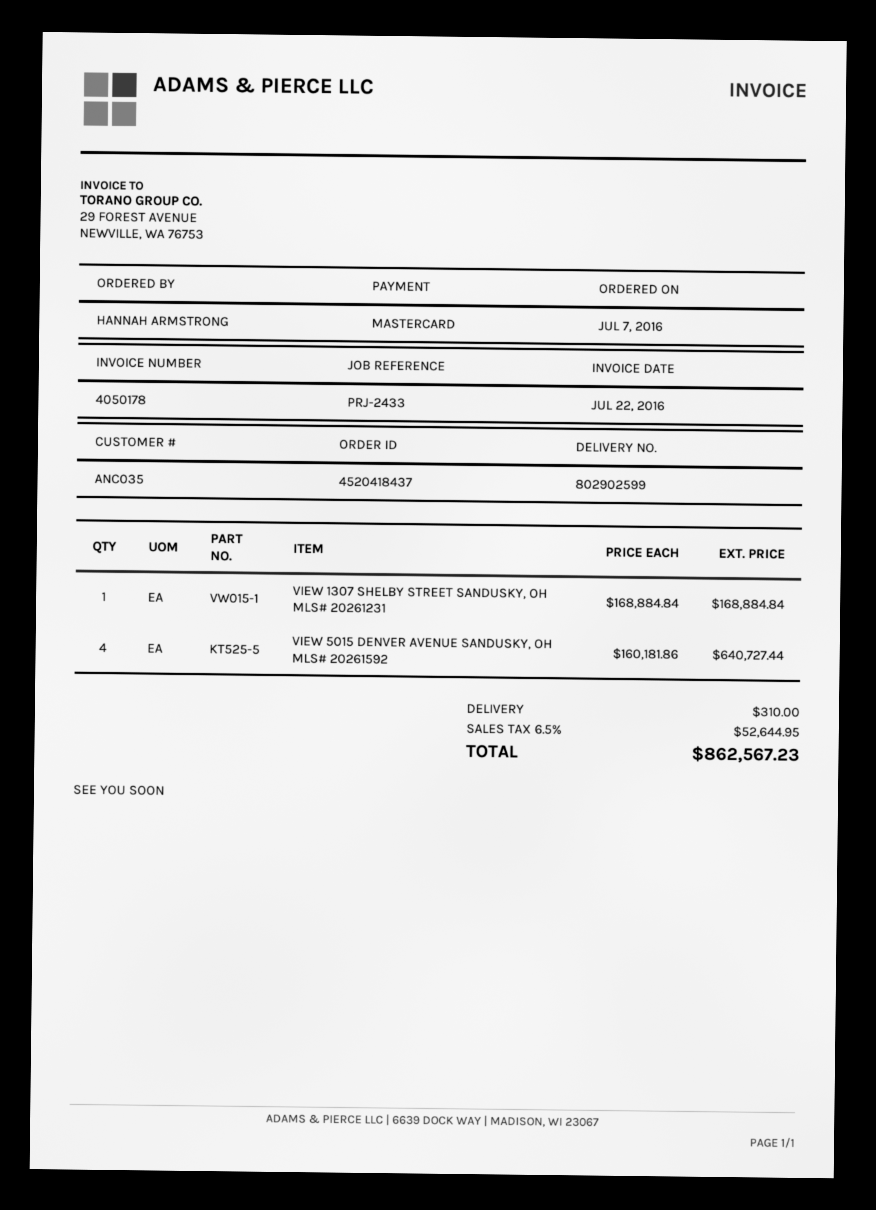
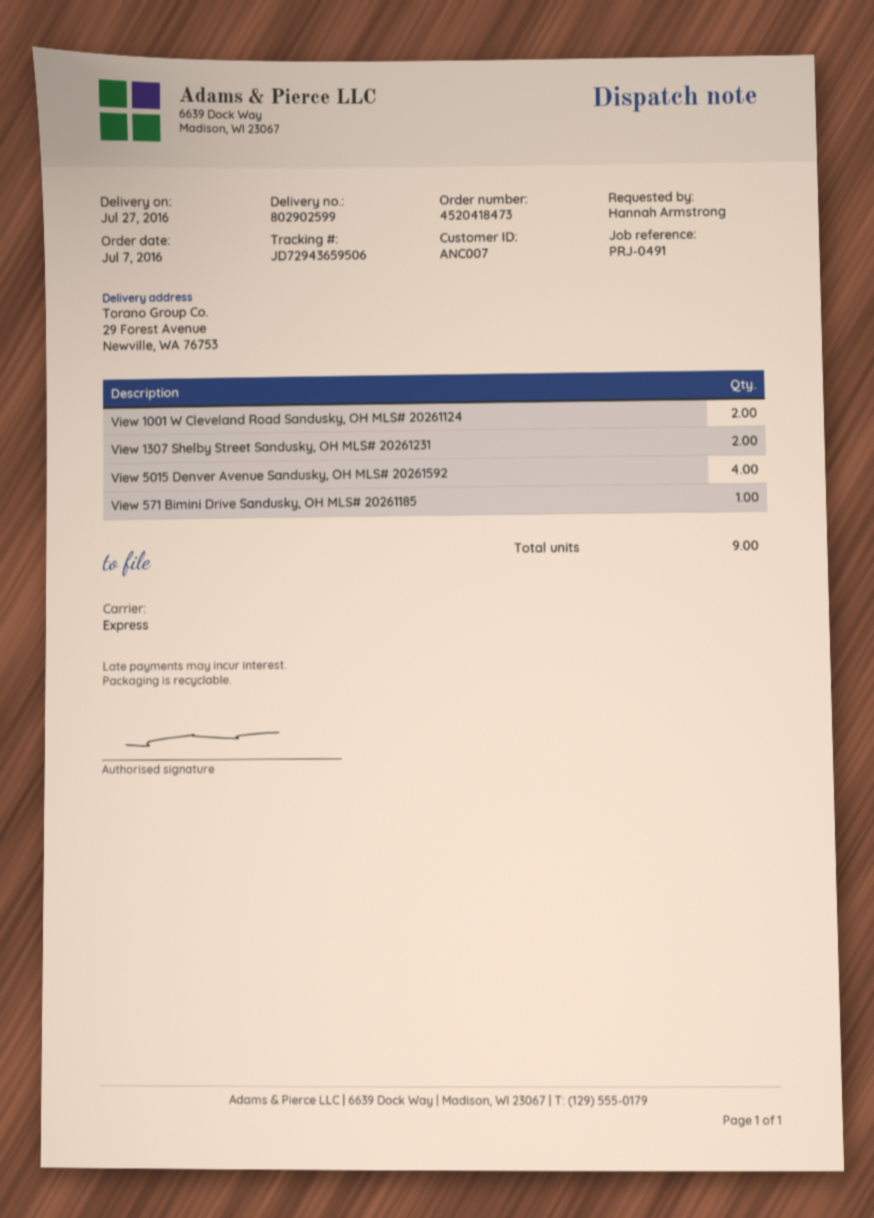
order number: 4520418437 -> 4520418473
customer number: ANC035 -> ANC007
reference: PRJ-2433 -> PRJ-0491
VIEW 1307 SHELBY STREET SANDUSKY, OH MLS# 20261231: 1 -> 2
View 1001 W Cleveland Road Sandusky, OH MLS# 20261124: none -> 2
View 571 Bimini Drive Sandusky, OH MLS# 20261185: none -> 1

